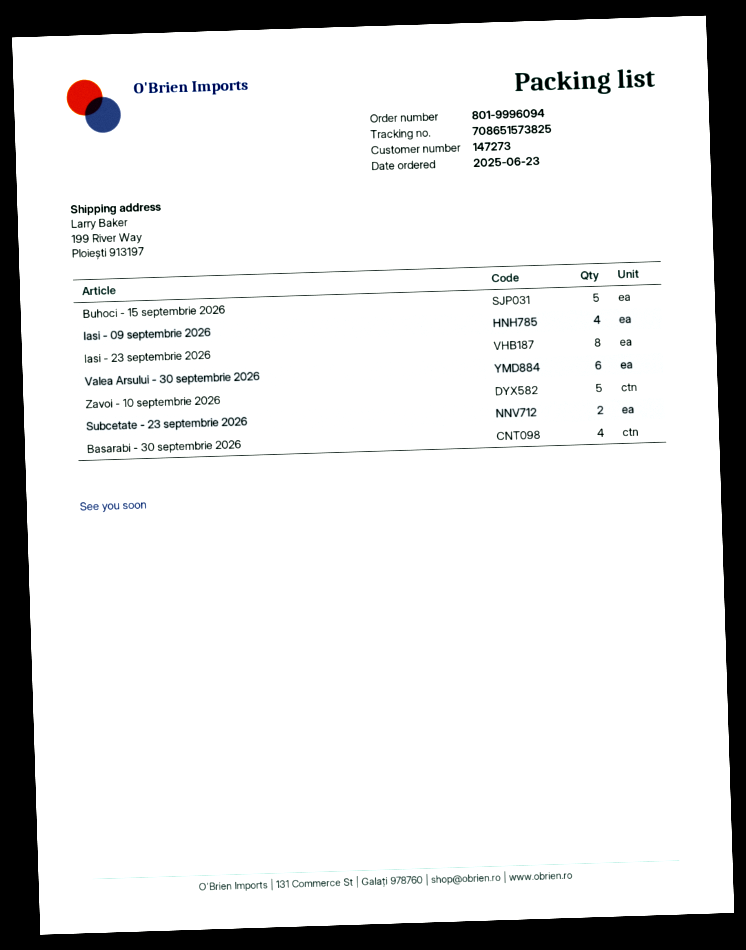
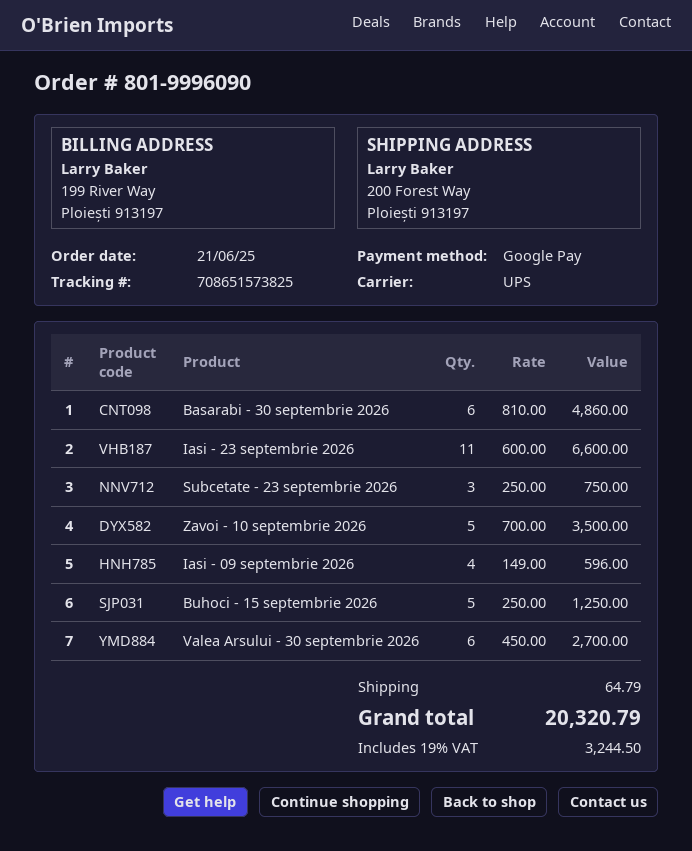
order number: 801-9996094 -> 801-9996090
order date: 2025-06-23 -> 2025-06-21
ship to: 199 River Way, Ploiești 913197 -> 200 Forest Way, Ploiești 913197
Iasi - 23 septembrie 2026: 8 -> 11
Subcetate - 23 septembrie 2026: 2 -> 3
Basarabi - 30 septembrie 2026: 4 -> 6

